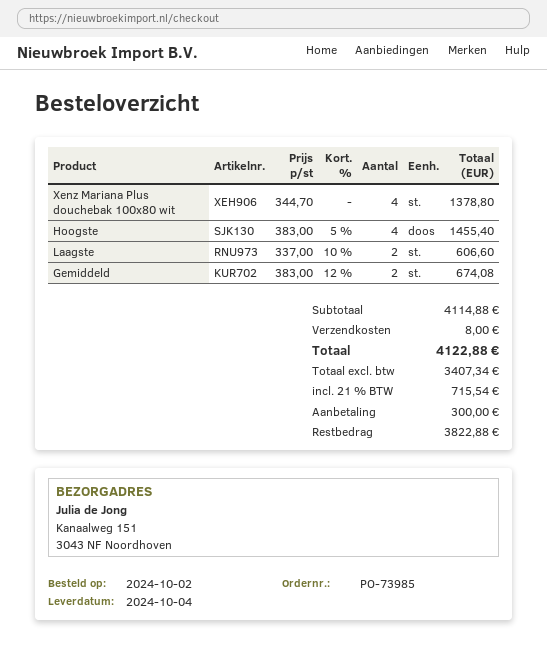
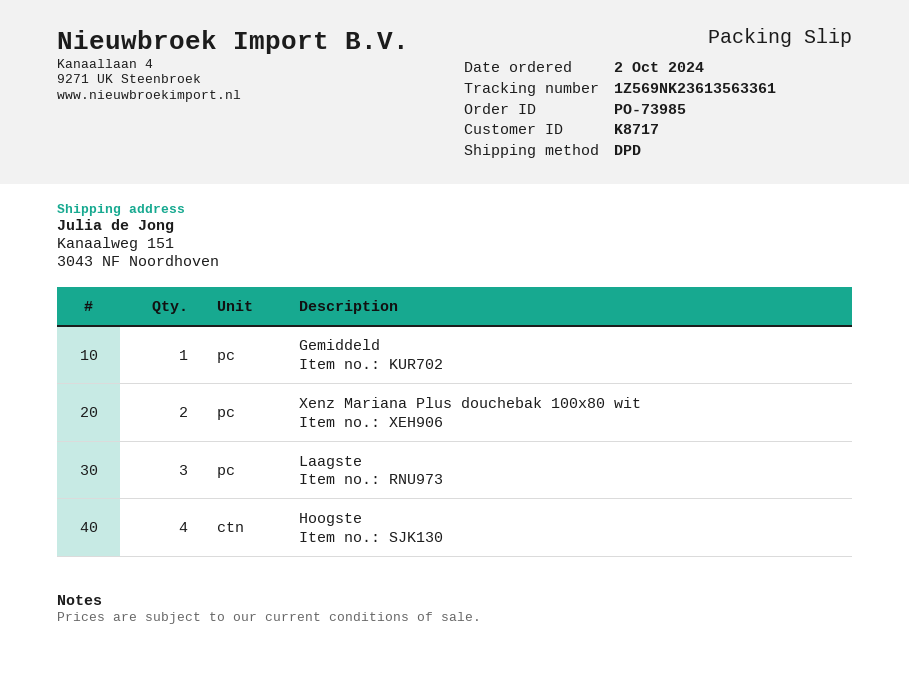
Xenz Mariana Plus douchebak 100x80 wit: 4 -> 2
Laagste: 2 -> 3
Gemiddeld: 2 -> 1

